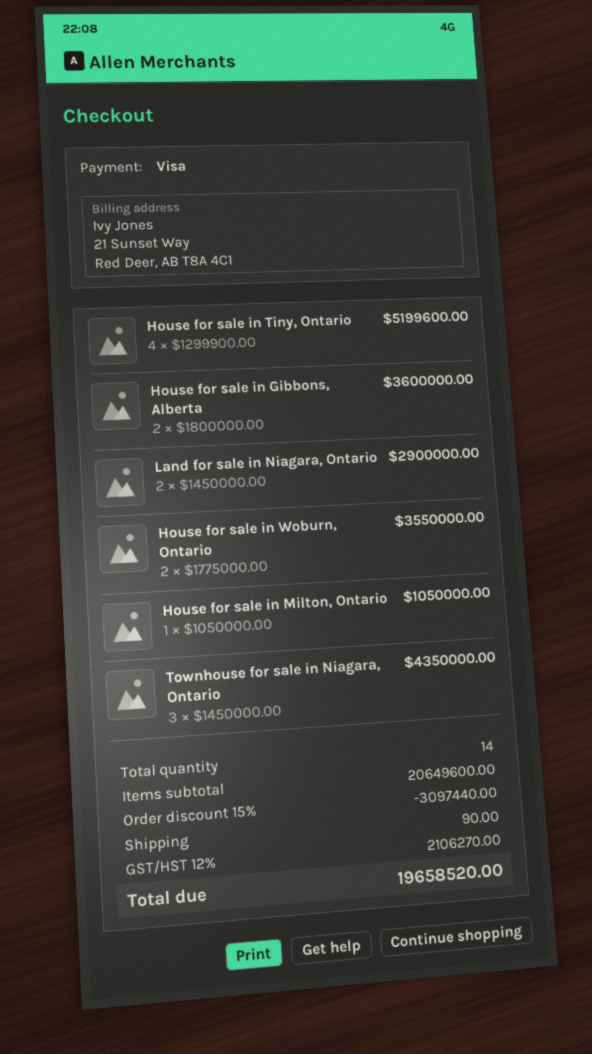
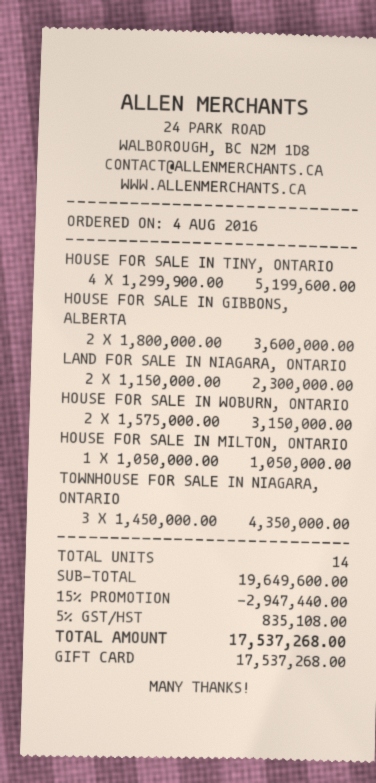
payment method: Visa -> gift card
Land for sale in Niagara, Ontario: 2 x 1450000.00 = 2900000.00 -> 2 x 1150000.00 = 2300000.00
House for sale in Woburn, Ontario: 2 x 1775000.00 = 3550000.00 -> 2 x 1575000.00 = 3150000.00
subtotal: 20649600.00 -> 19649600.00
discount: 15% = 3097440.00 -> 15% = 2947440.00
shipping: 90.00 -> none
tax: 12% = 2106270.00 -> 5% = 835108.00
total: 19658520.00 -> 17537268.00

